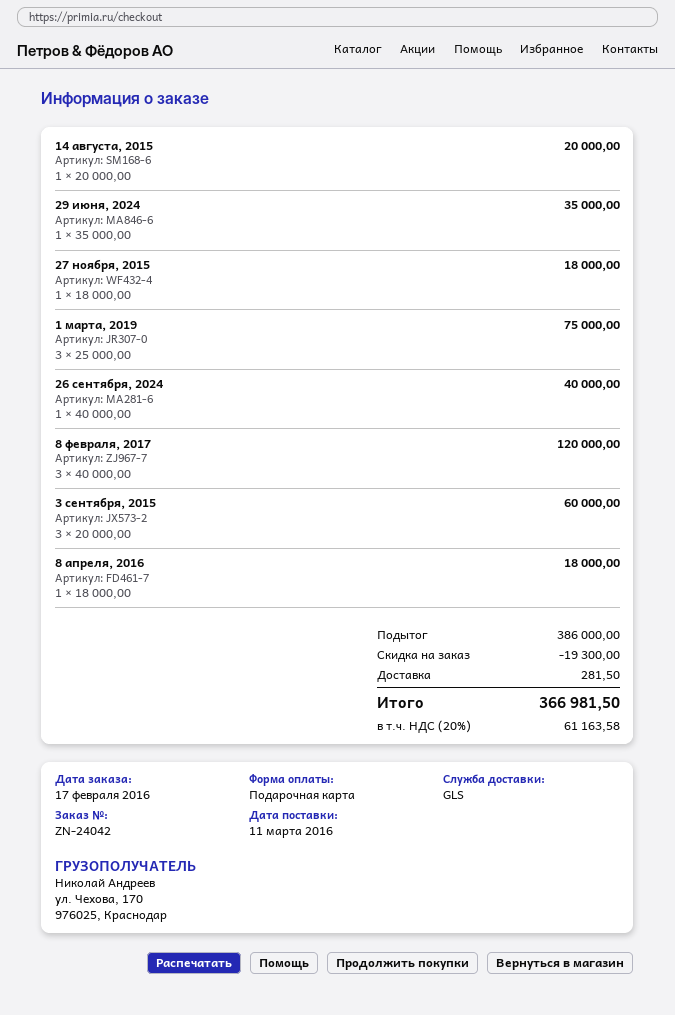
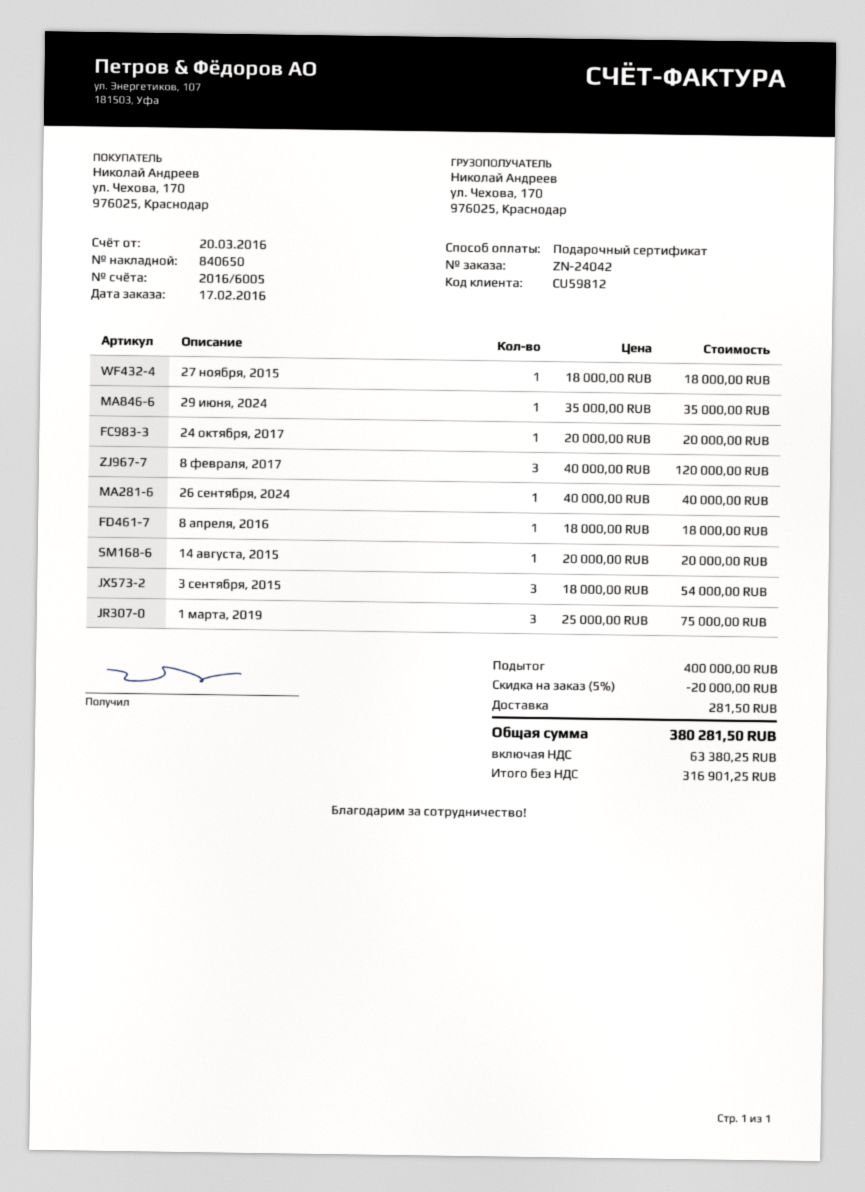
3 сентября, 2015: 3 x 20000.00 = 60000.00 -> 3 x 18000.00 = 54000.00
24 октября, 2017: none -> 1 x 20000.00 = 20000.00
subtotal: 386000.00 -> 400000.00
discount: 19300.00 -> 20000.00
tax: 61163.58 -> 63380.25
total: 366981.50 -> 380281.50

